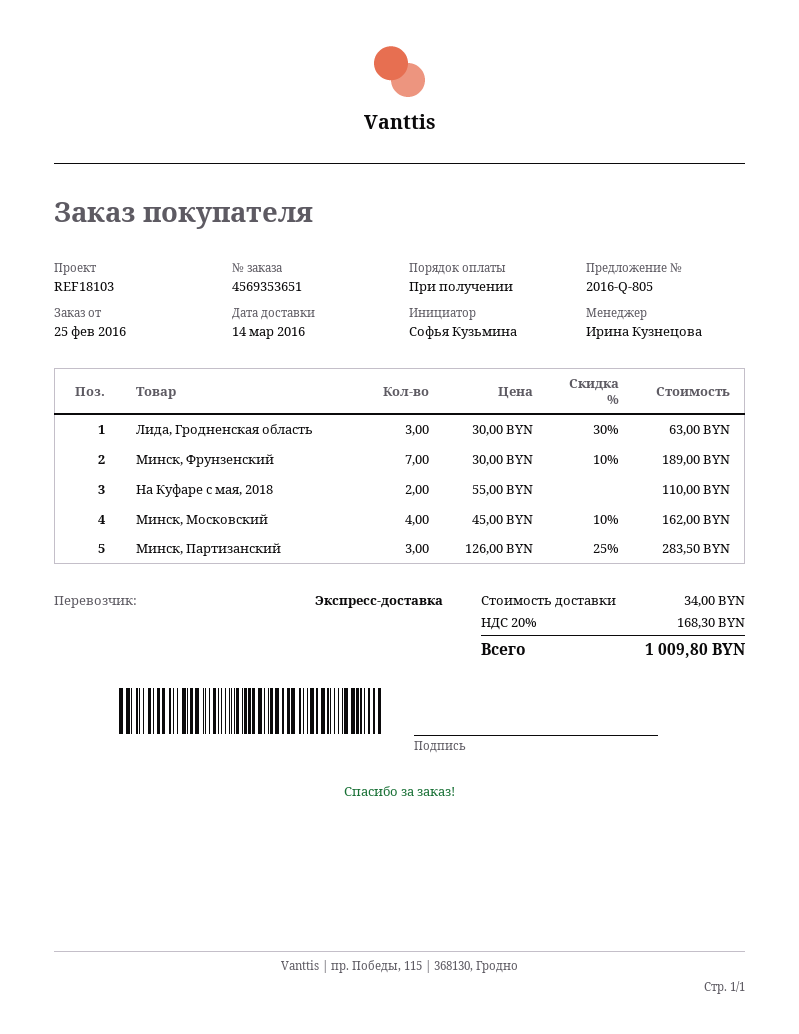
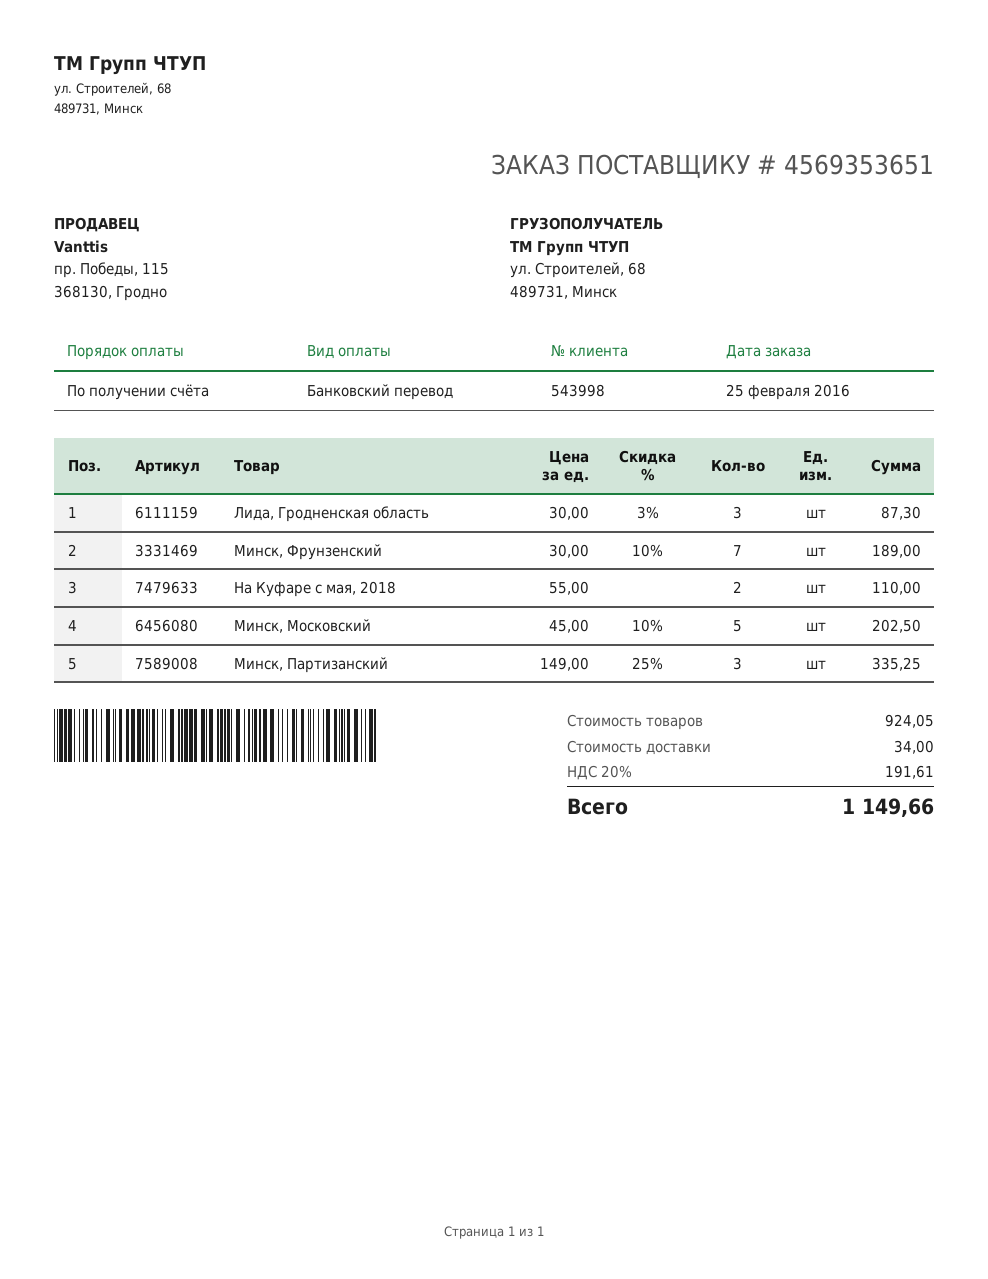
Лида, Гродненская область: 3 x 30.00 - 30% = 63.00 -> 3 x 30.00 - 3% = 87.30
Минск, Московский: 4 x 45.00 - 10% = 162.00 -> 5 x 45.00 - 10% = 202.50
Минск, Партизанский: 3 x 126.00 - 25% = 283.50 -> 3 x 149.00 - 25% = 335.25
tax: 20% = 168.30 -> 20% = 191.61
total: 1009.80 -> 1149.66

